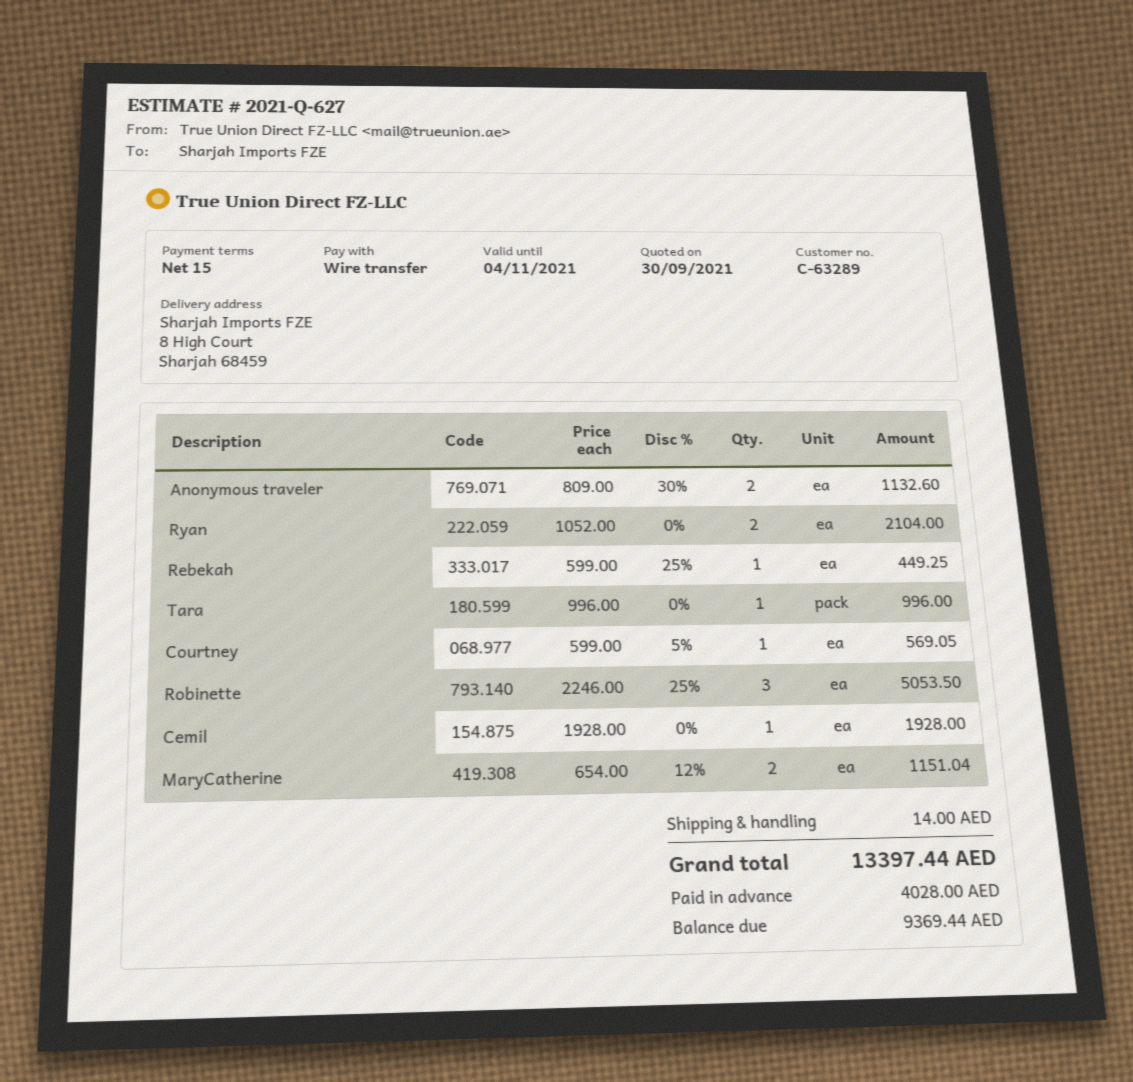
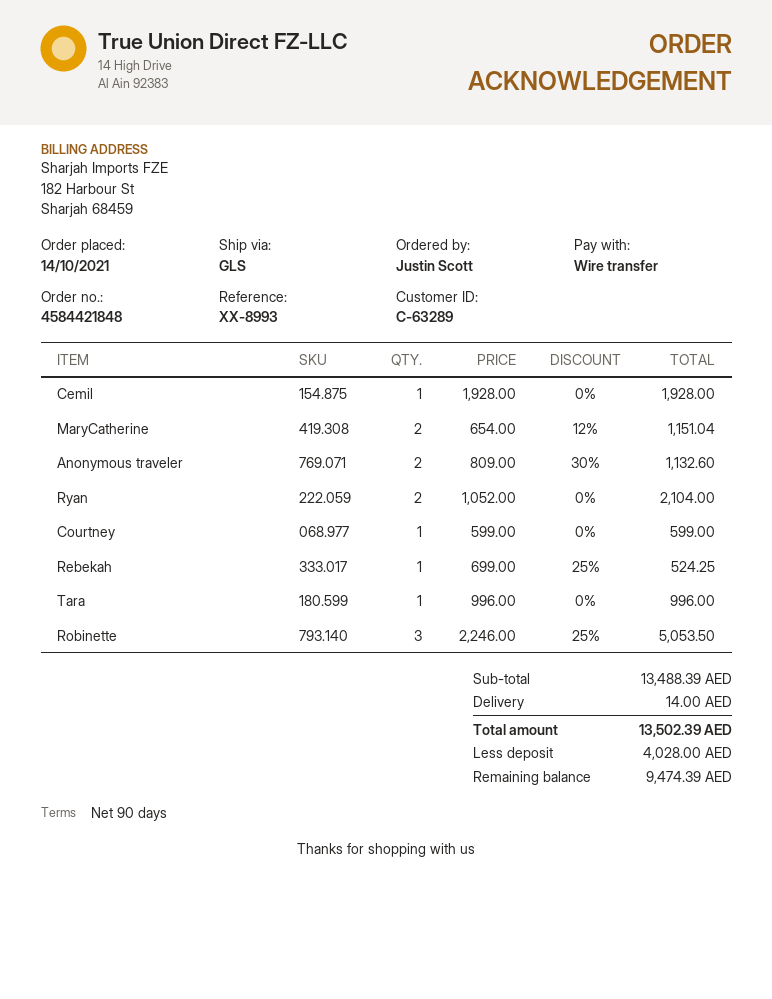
payment terms: 15 days -> 90 days
Rebekah: 1 x 599.00 - 25% = 449.25 -> 1 x 699.00 - 25% = 524.25
Courtney: 1 x 599.00 - 5% = 569.05 -> 1 x 599.00 = 599.00
total: 13397.44 -> 13502.39
balance: 9369.44 -> 9474.39

